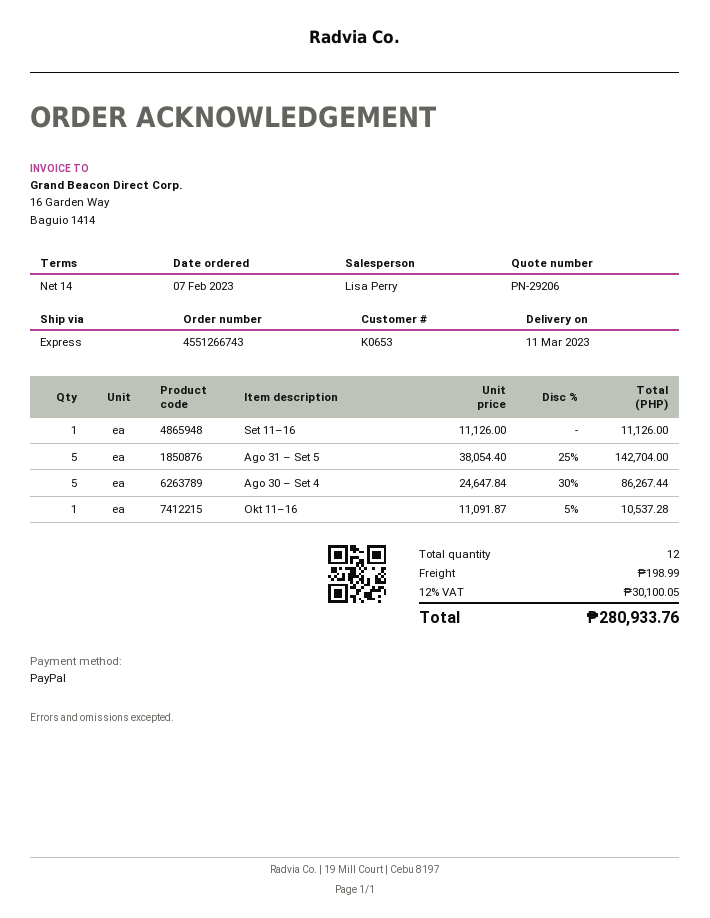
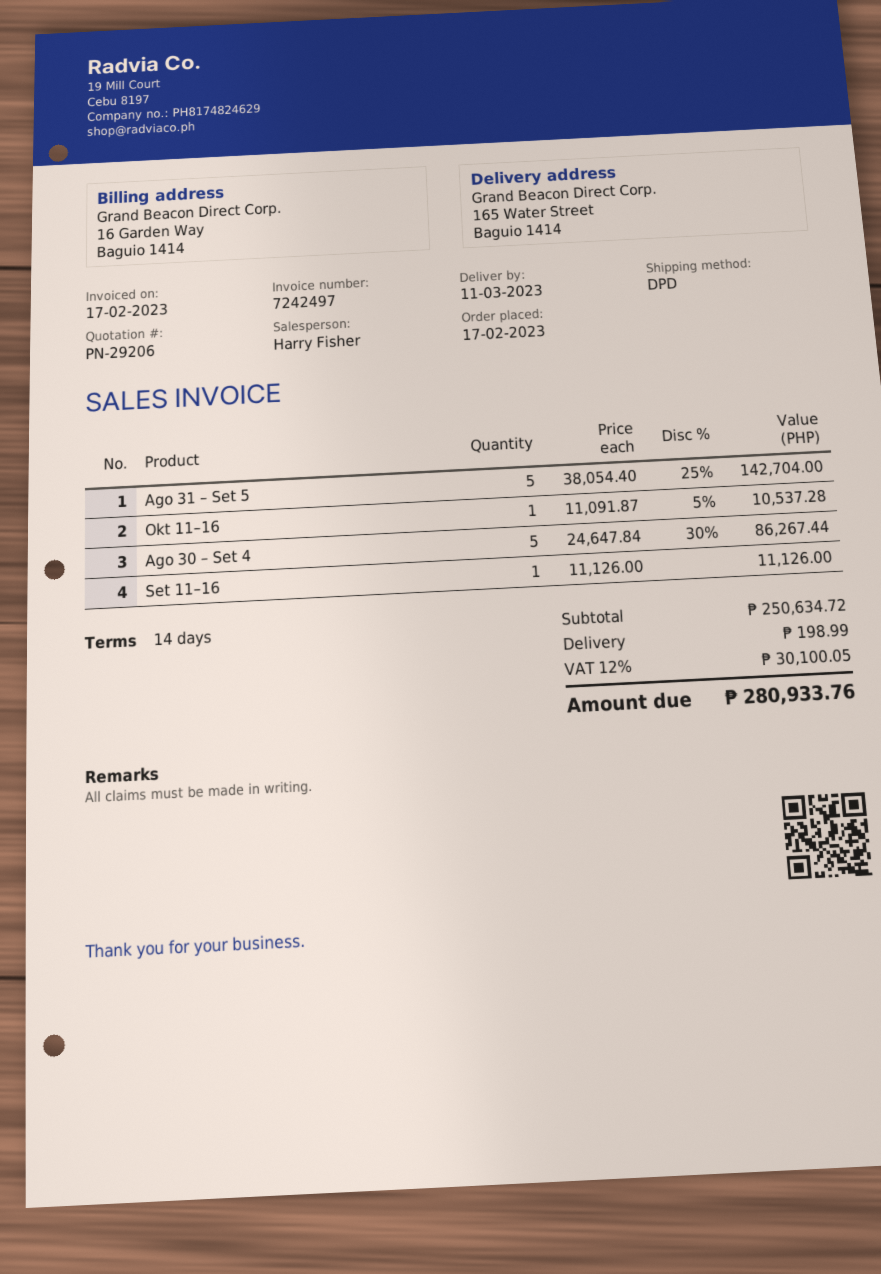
order date: 2023-02-07 -> 2023-02-17
sales rep: Lisa Perry -> Harry Fisher
shipping method: express -> DPD

